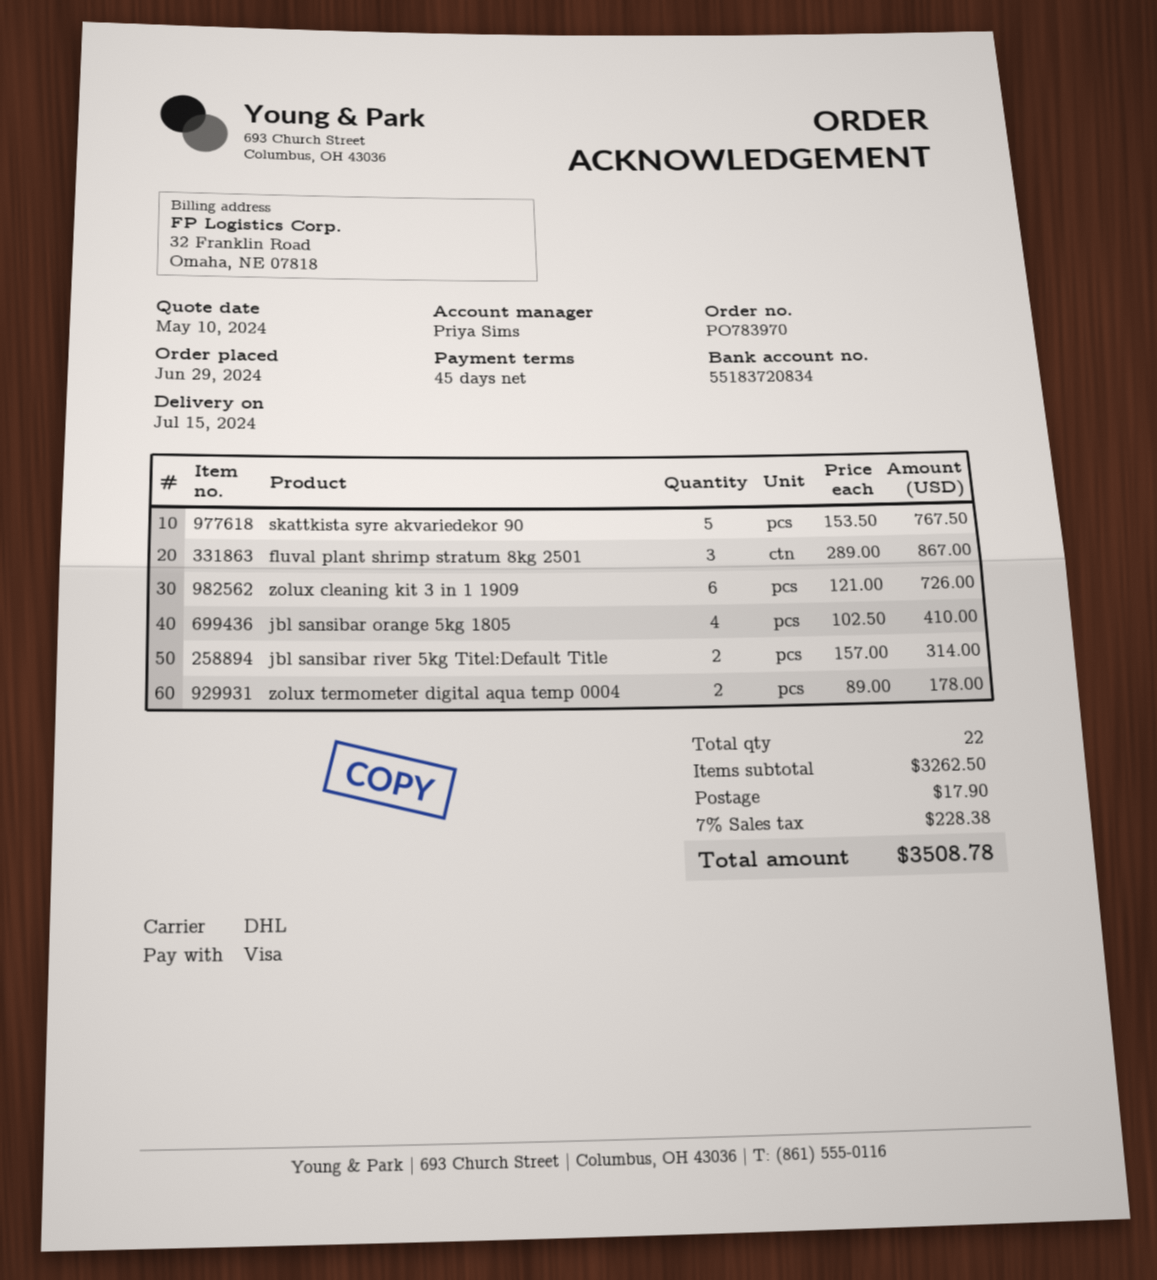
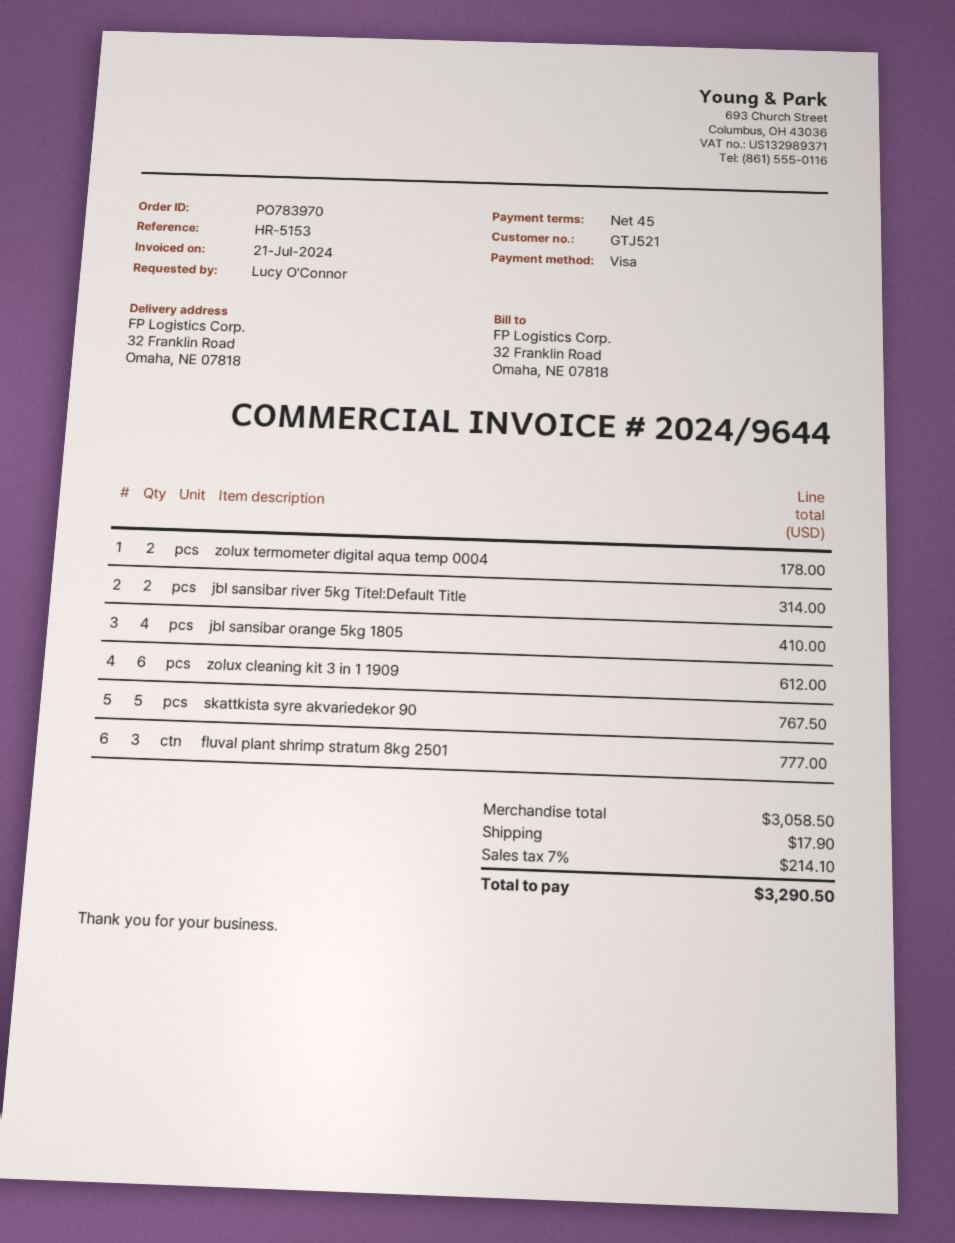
fluval plant shrimp stratum 8kg 2501: 3 for 867.00 -> 3 for 777.00
zolux cleaning kit 3 in 1 1909: 6 for 726.00 -> 6 for 612.00
subtotal: 3262.50 -> 3058.50
tax: 7% = 228.38 -> 7% = 214.10
total: 3508.78 -> 3290.50

